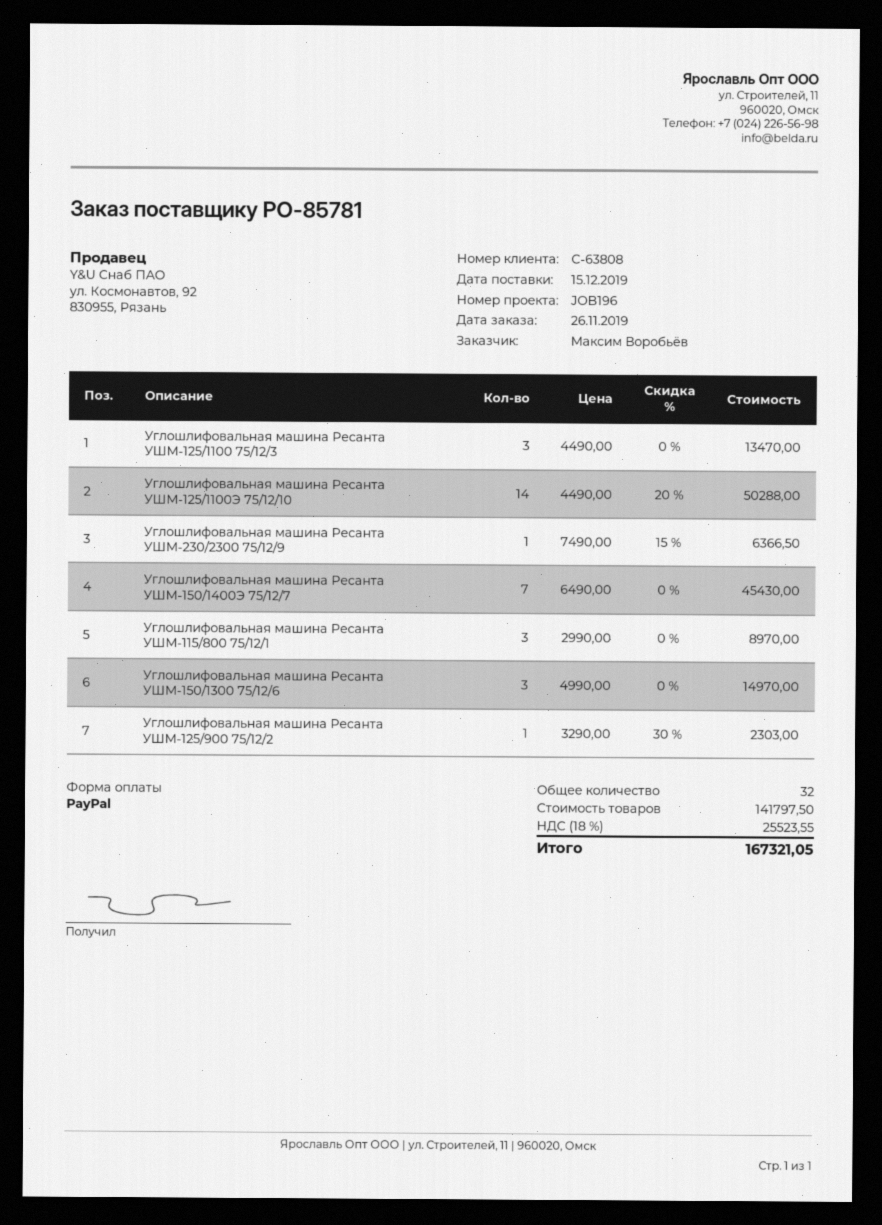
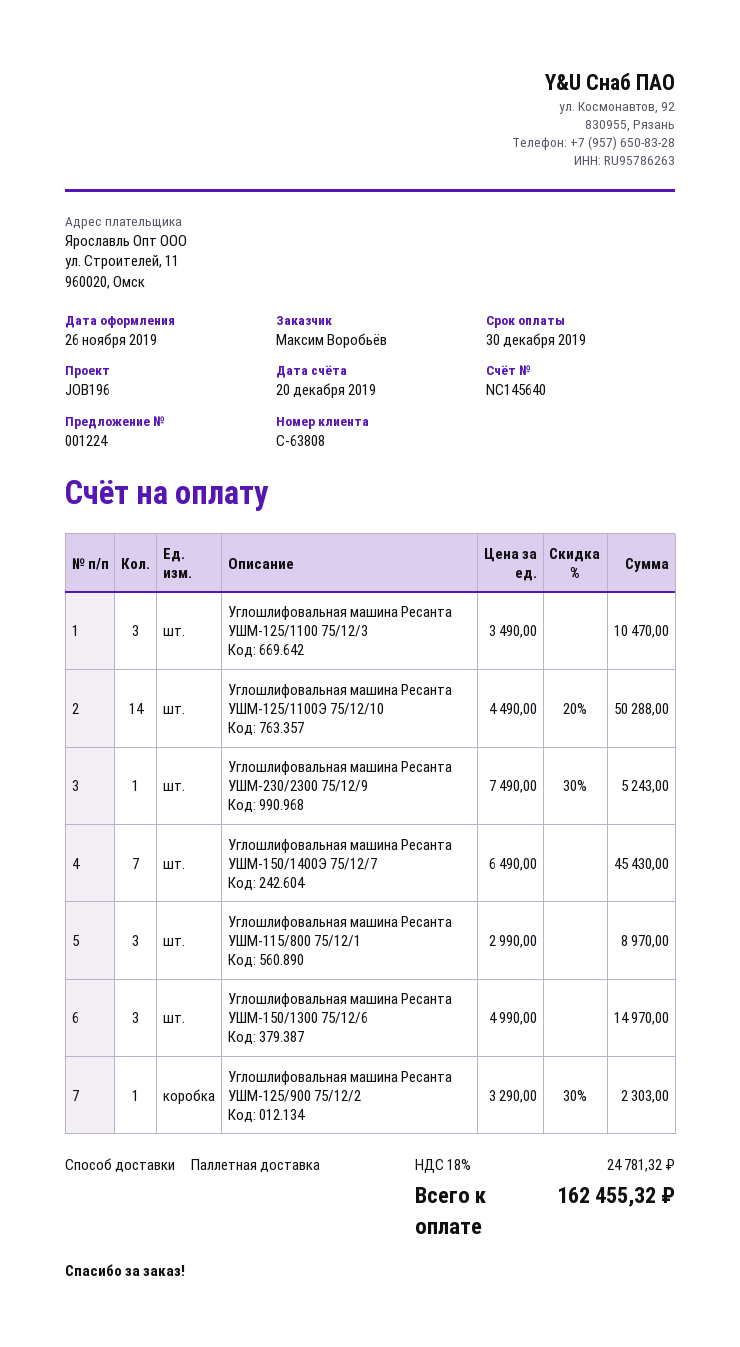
Углошлифовальная машина Ресанта УШМ-125/1100 75/12/3: 3 x 4490.00 = 13470.00 -> 3 x 3490.00 = 10470.00
Углошлифовальная машина Ресанта УШМ-230/2300 75/12/9: 1 x 7490.00 - 15% = 6366.50 -> 1 x 7490.00 - 30% = 5243.00
tax: 18% = 25523.55 -> 18% = 24781.32
total: 167321.05 -> 162455.32

